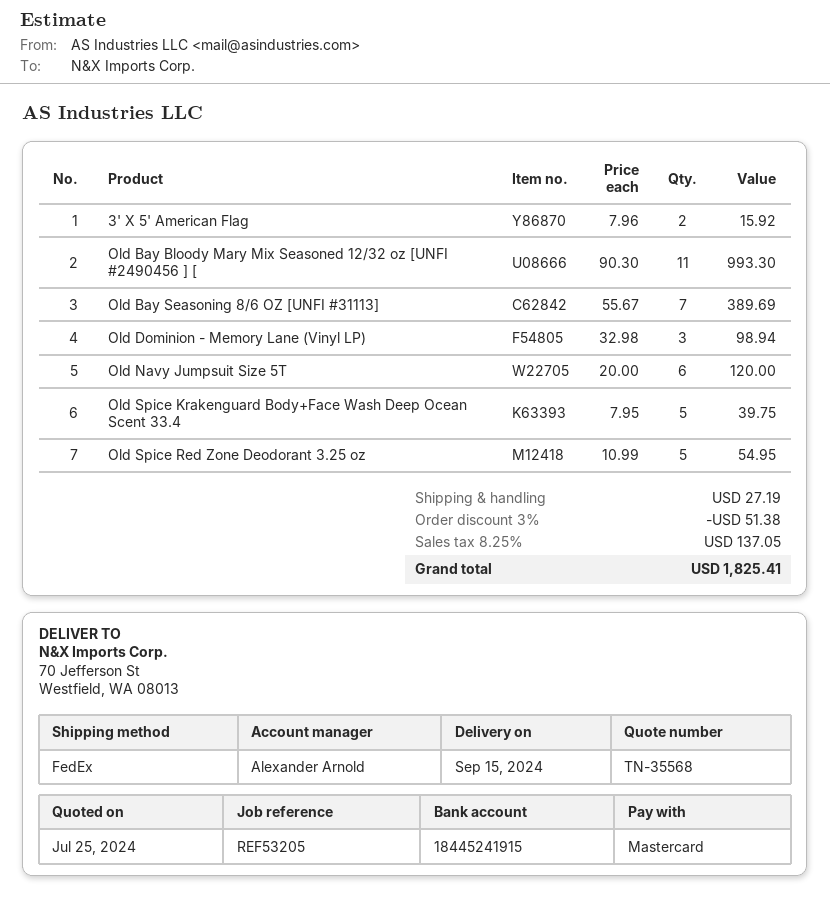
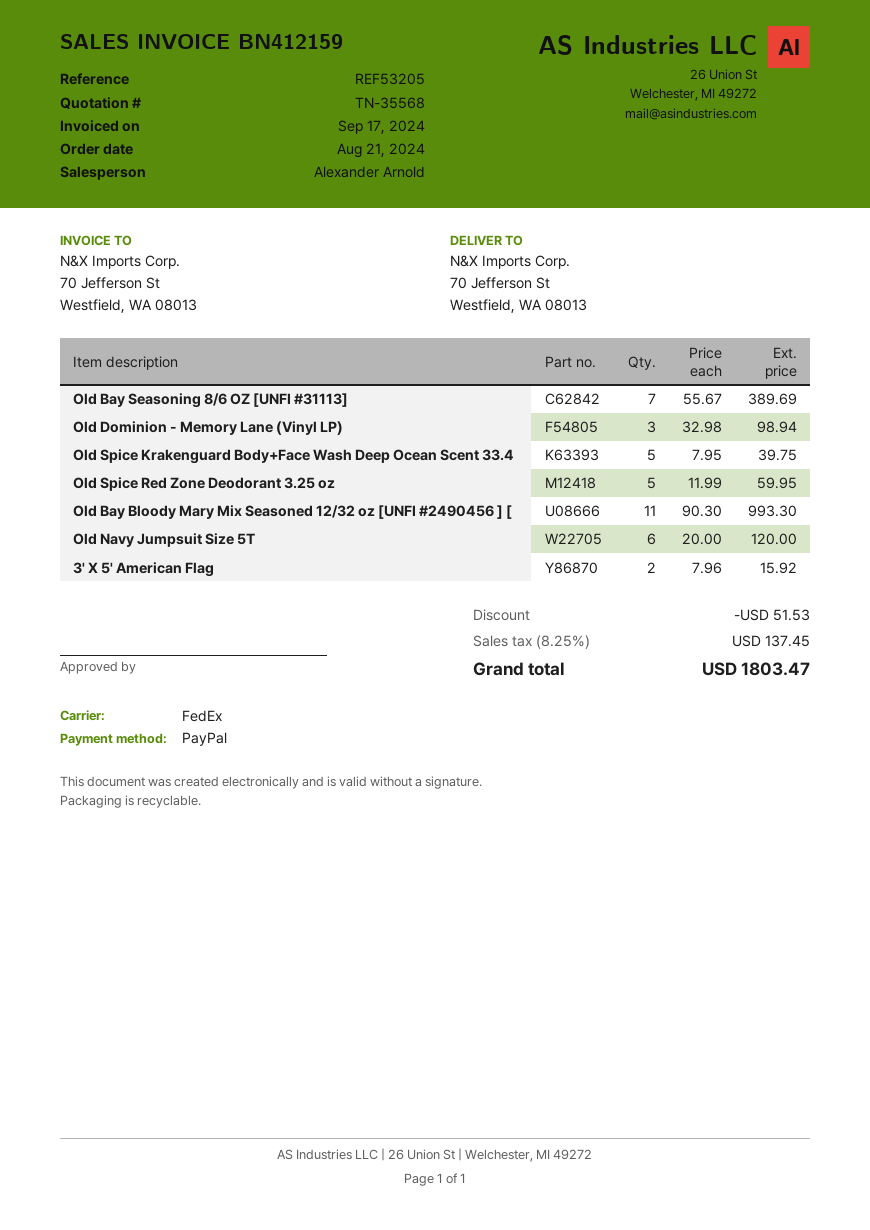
payment method: Mastercard -> PayPal
Old Spice Red Zone Deodorant 3.25 oz: 5 x 10.99 = 54.95 -> 5 x 11.99 = 59.95
discount: 51.38 -> 51.53
shipping: 27.19 -> none
tax: 8.25% = 137.05 -> 8.25% = 137.45
total: 1825.41 -> 1803.47

